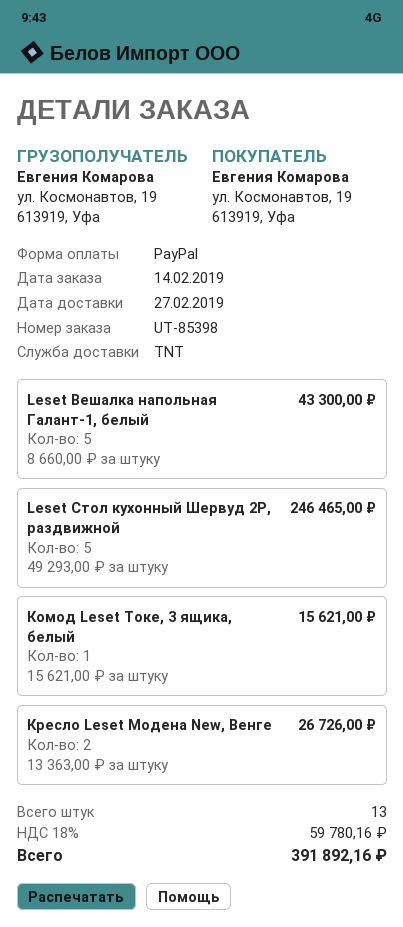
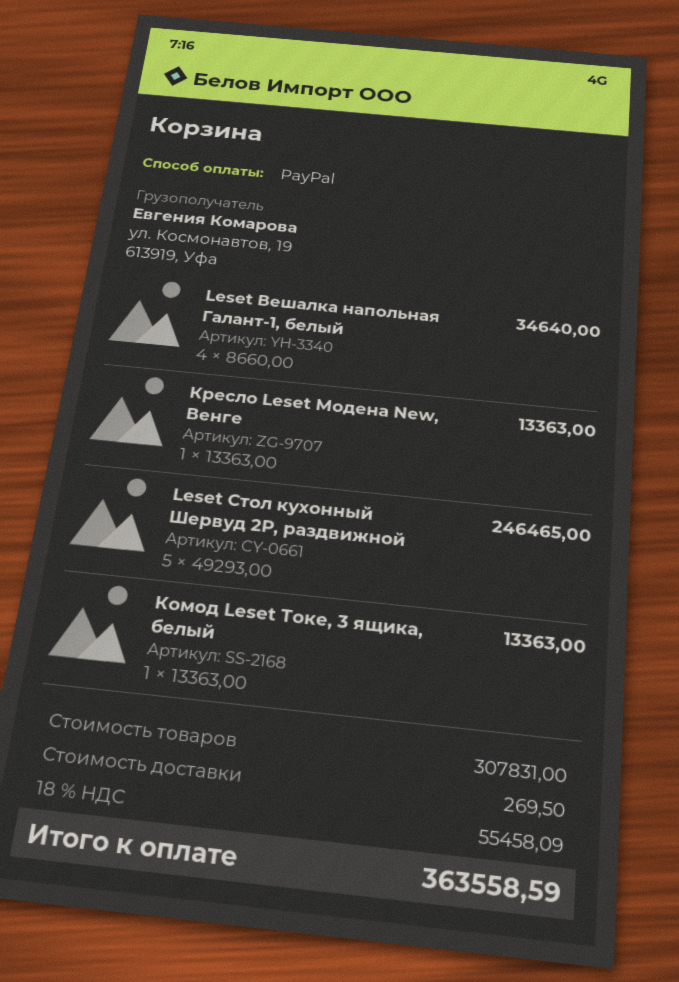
Leset Вешалка напольная Галант-1, белый: 5 x 8660.00 = 43300.00 -> 4 x 8660.00 = 34640.00
Комод Leset Токе, 3 ящика, белый: 1 x 15621.00 = 15621.00 -> 1 x 13363.00 = 13363.00
Кресло Leset Модена New, Венге: 2 x 13363.00 = 26726.00 -> 1 x 13363.00 = 13363.00
shipping: none -> 269.50
tax: 18% = 59780.16 -> 18% = 55458.09
total: 391892.16 -> 363558.59

